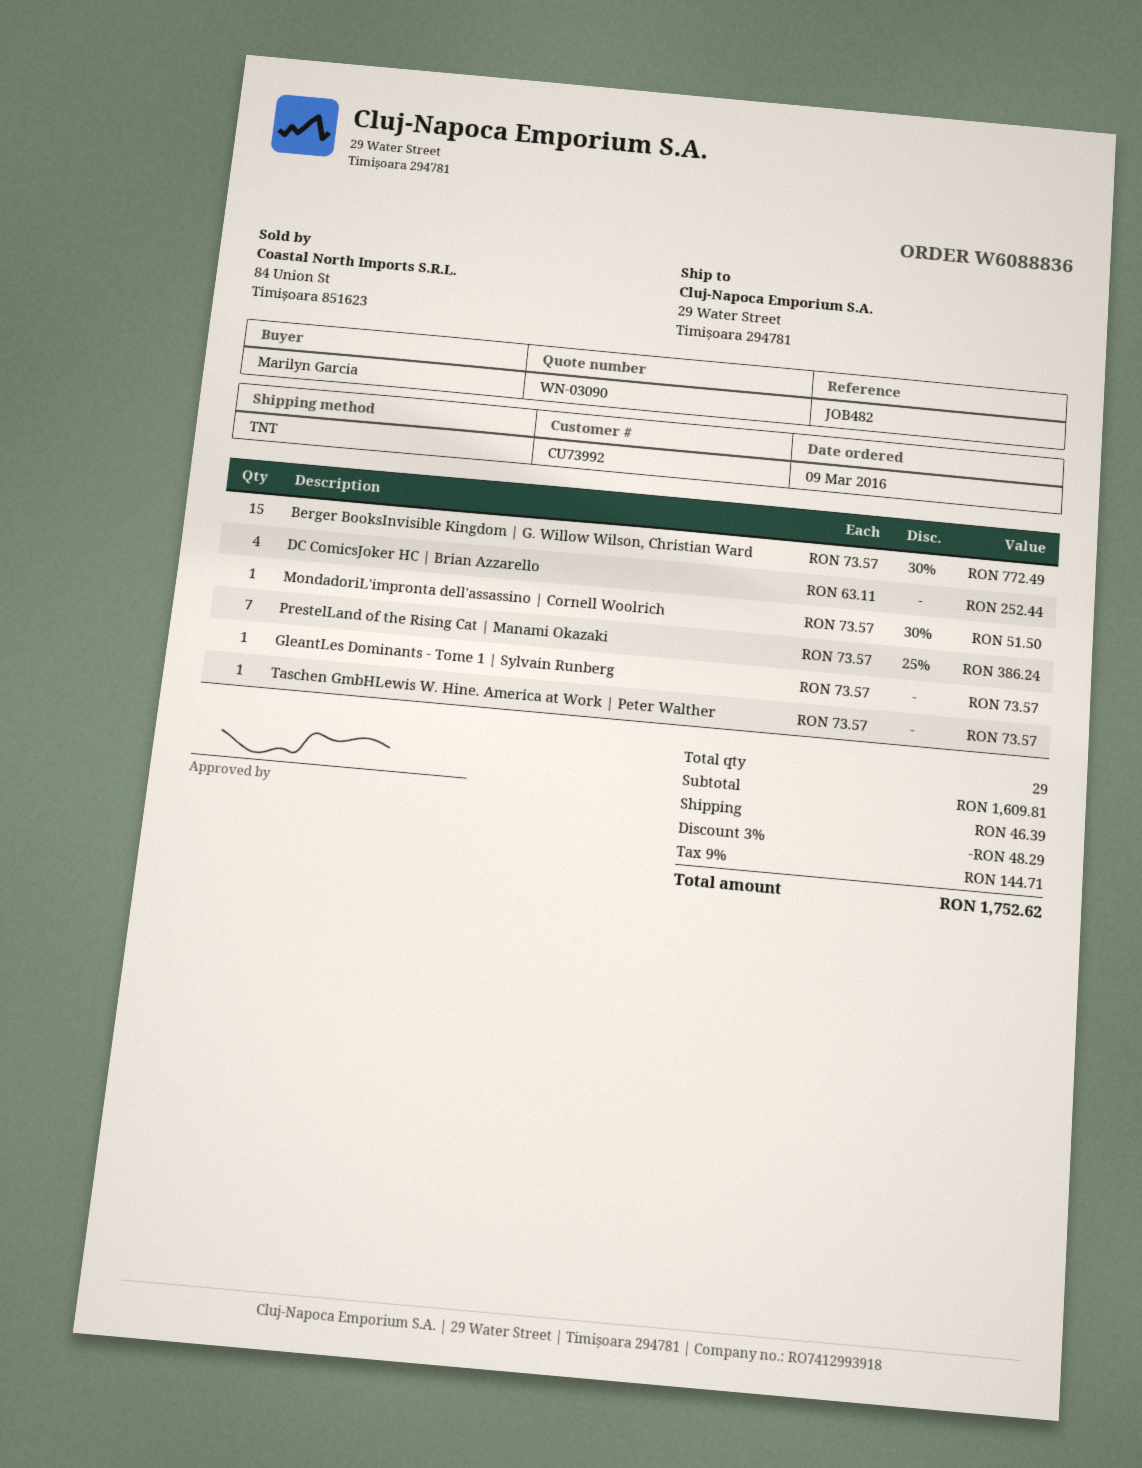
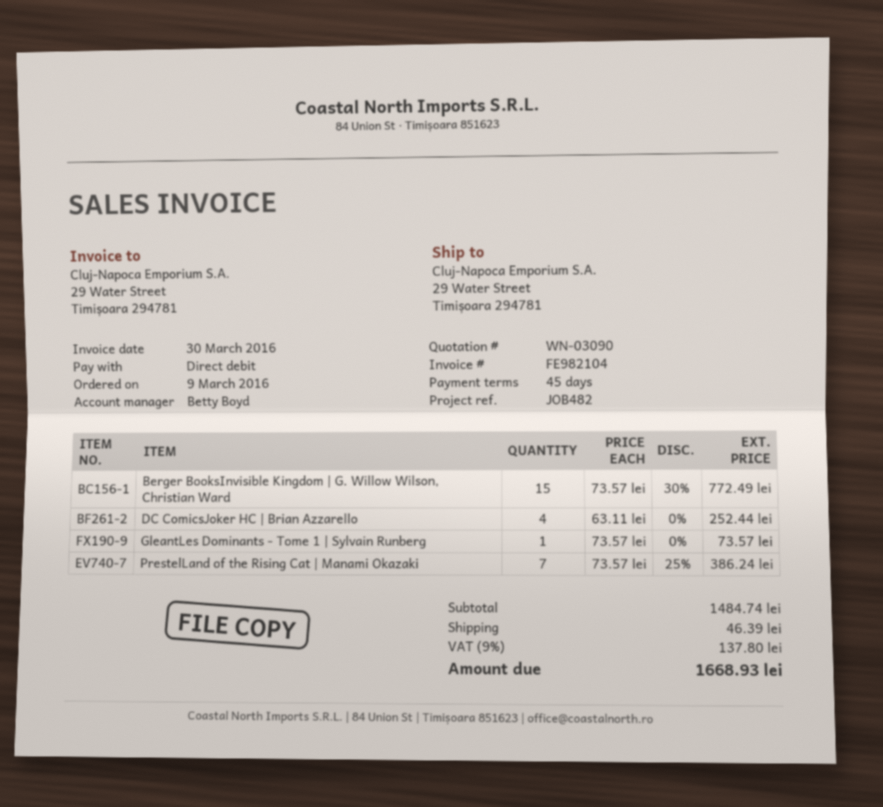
MondadoriL'impronta dell'assassino | Cornell Woolrich: 1 x 73.57 - 30% = 51.50 -> none
Taschen GmbHLewis W. Hine. America at Work | Peter Walther: 1 x 73.57 = 73.57 -> none
subtotal: 1609.81 -> 1484.74
discount: 3% = 48.29 -> none
tax: 9% = 144.71 -> 9% = 137.80
total: 1752.62 -> 1668.93

